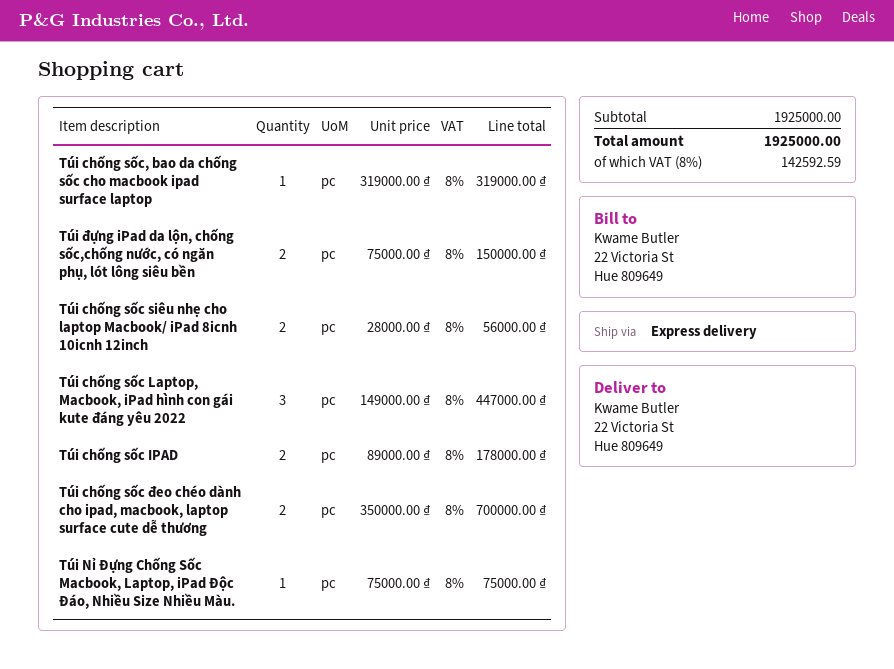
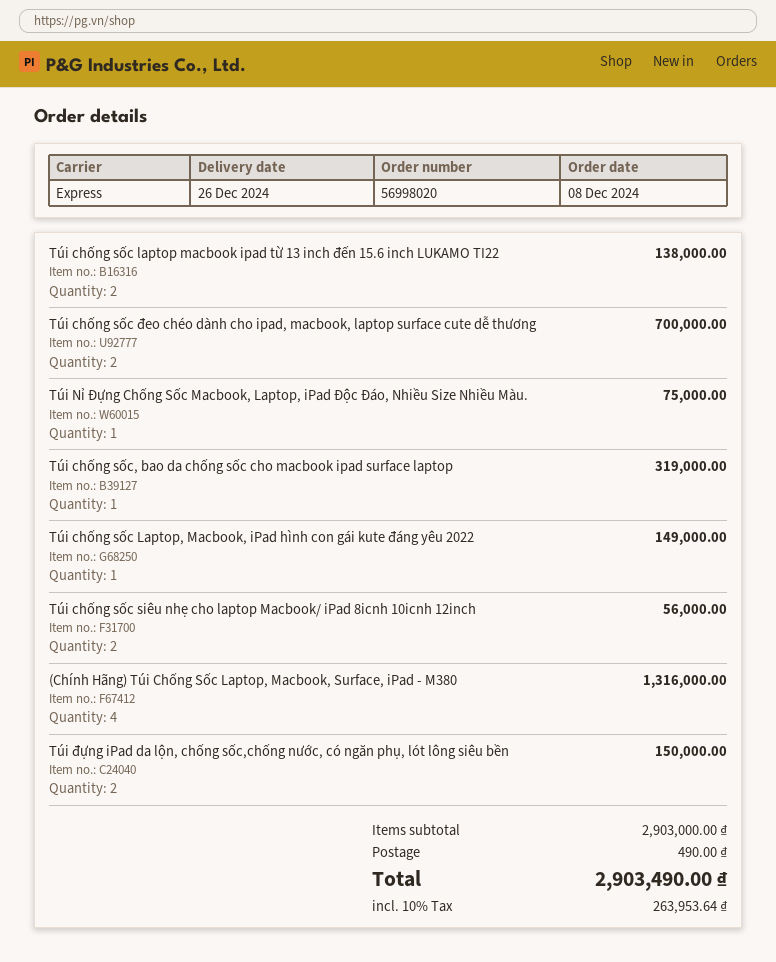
Túi chống sốc Laptop, Macbook, iPad hình con gái kute đáng yêu 2022: 3 for 447000.00 -> 1 for 149000.00
Túi chống sốc IPAD: 2 for 178000.00 -> none
Túi chống sốc laptop macbook ipad từ 13 inch đến 15.6 inch LUKAMO TI22: none -> 2 for 138000.00
(Chính Hãng) Túi Chống Sốc Laptop, Macbook, Surface, iPad - M380: none -> 4 for 1316000.00
subtotal: 1925000.00 -> 2903000.00
shipping: none -> 490.00
tax: 8% = 142592.59 -> 10% = 263953.64
total: 1925000.00 -> 2903490.00

